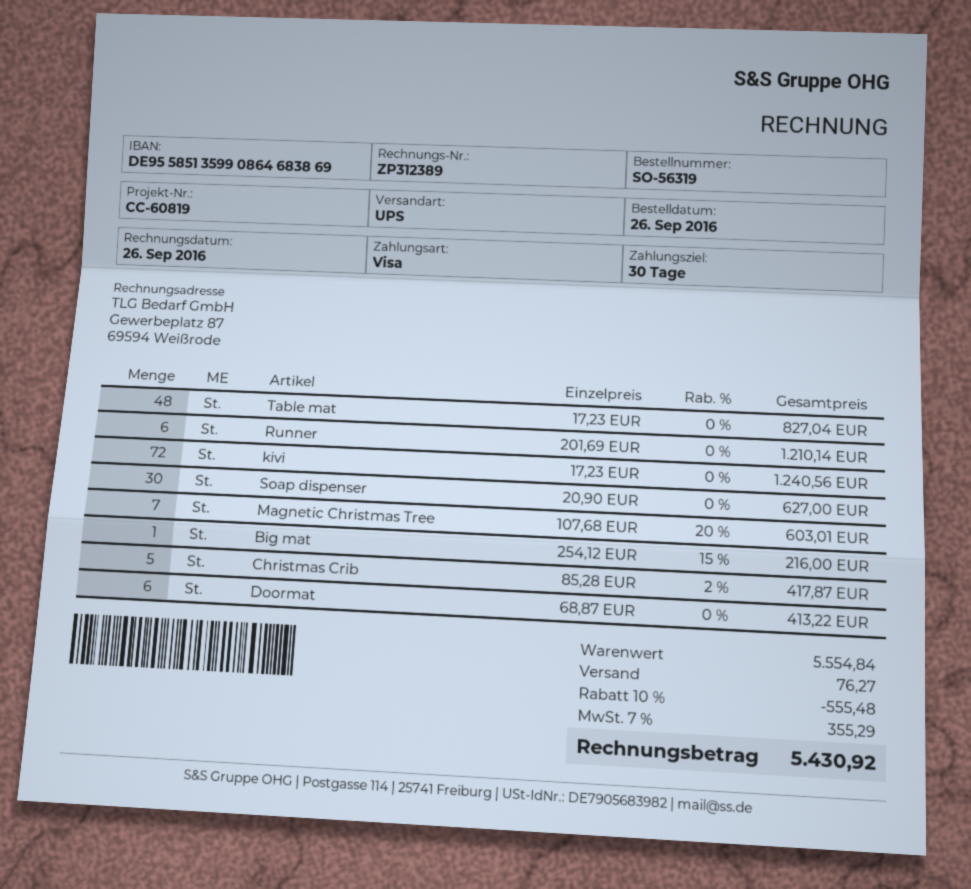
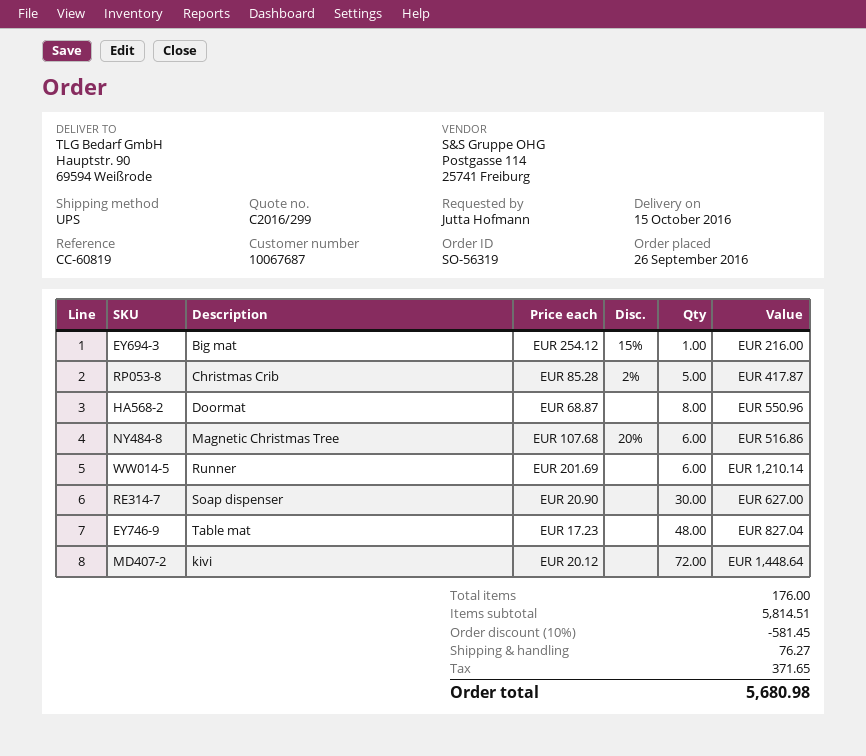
kivi: 72 x 17.23 = 1240.56 -> 72 x 20.12 = 1448.64
Magnetic Christmas Tree: 7 x 107.68 - 20% = 603.01 -> 6 x 107.68 - 20% = 516.86
Doormat: 6 x 68.87 = 413.22 -> 8 x 68.87 = 550.96
subtotal: 5554.84 -> 5814.51
discount: 10% = 555.48 -> 10% = 581.45
tax: 355.29 -> 371.65
total: 5430.92 -> 5680.98

